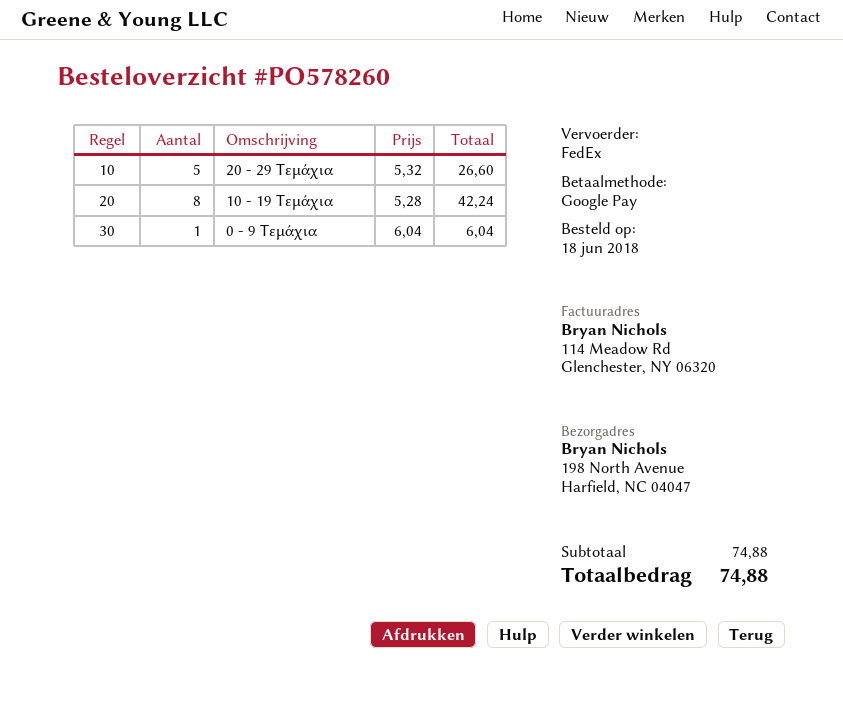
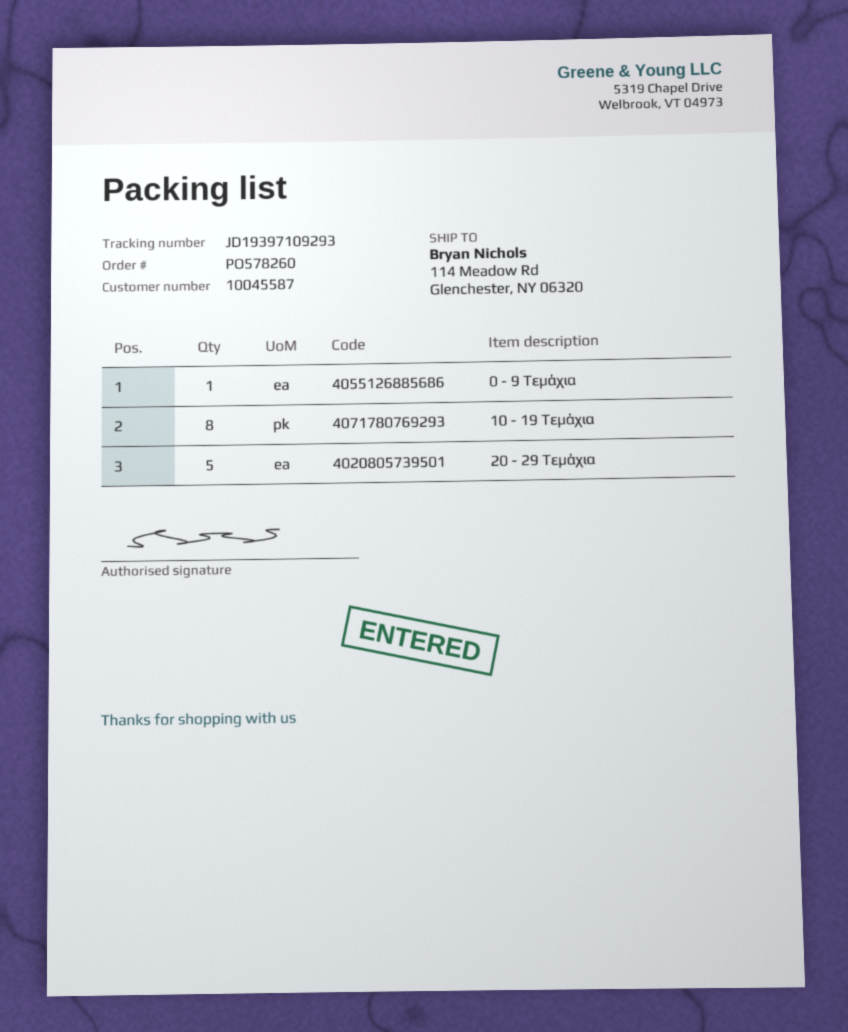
ship to: 198 North Avenue, Harfield, NC 04047 -> 114 Meadow Rd, Glenchester, NY 06320

